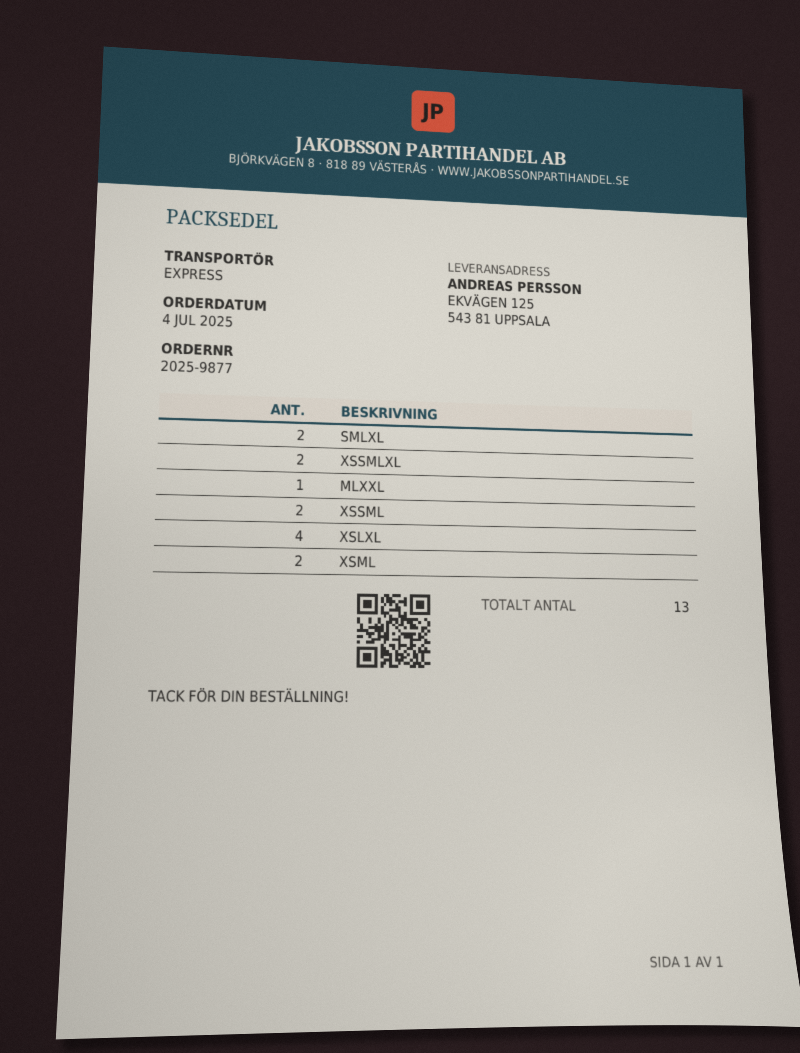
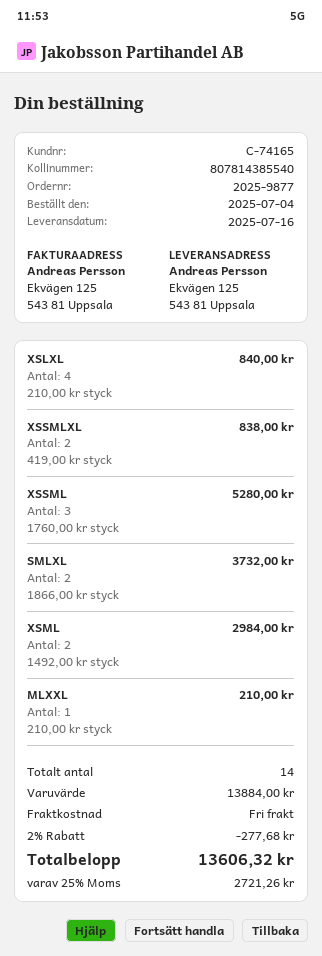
XSSML: 2 -> 3
total quantity: 13 -> 14

